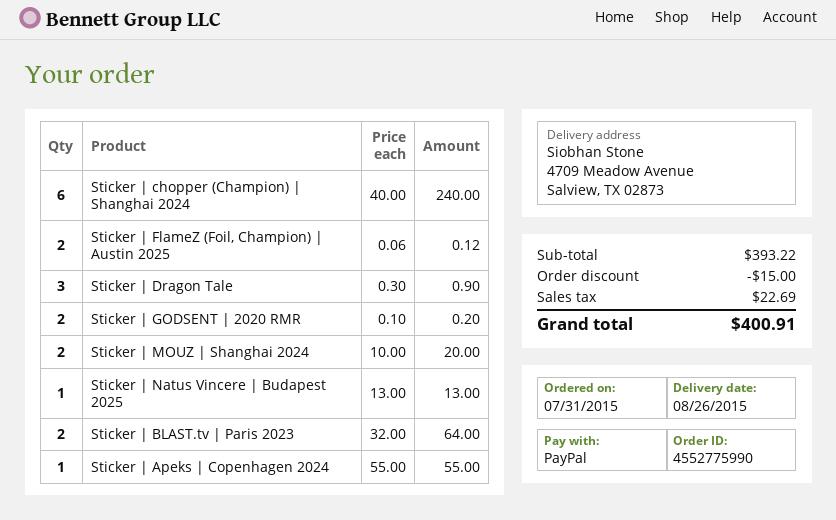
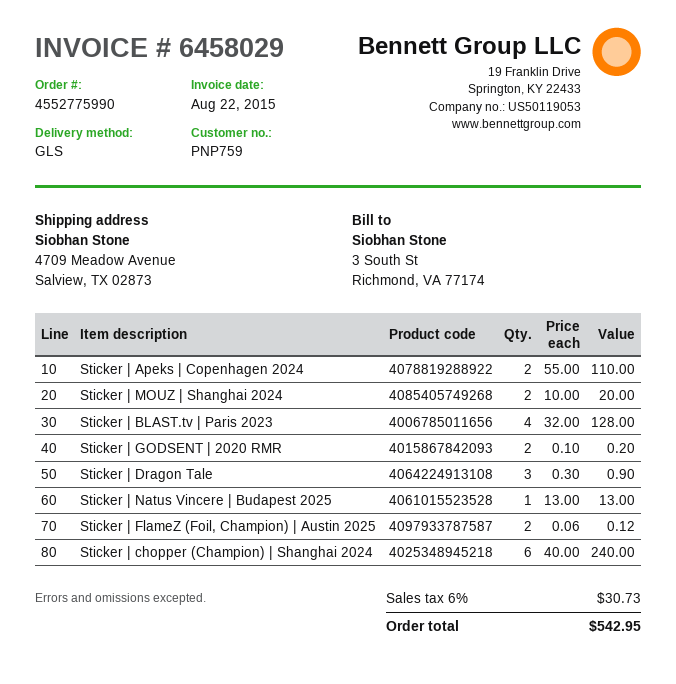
Sticker | BLAST.tv | Paris 2023: 2 x 32.00 = 64.00 -> 4 x 32.00 = 128.00
Sticker | Apeks | Copenhagen 2024: 1 x 55.00 = 55.00 -> 2 x 55.00 = 110.00
discount: 15.00 -> none
tax: 22.69 -> 30.73
total: 400.91 -> 542.95

